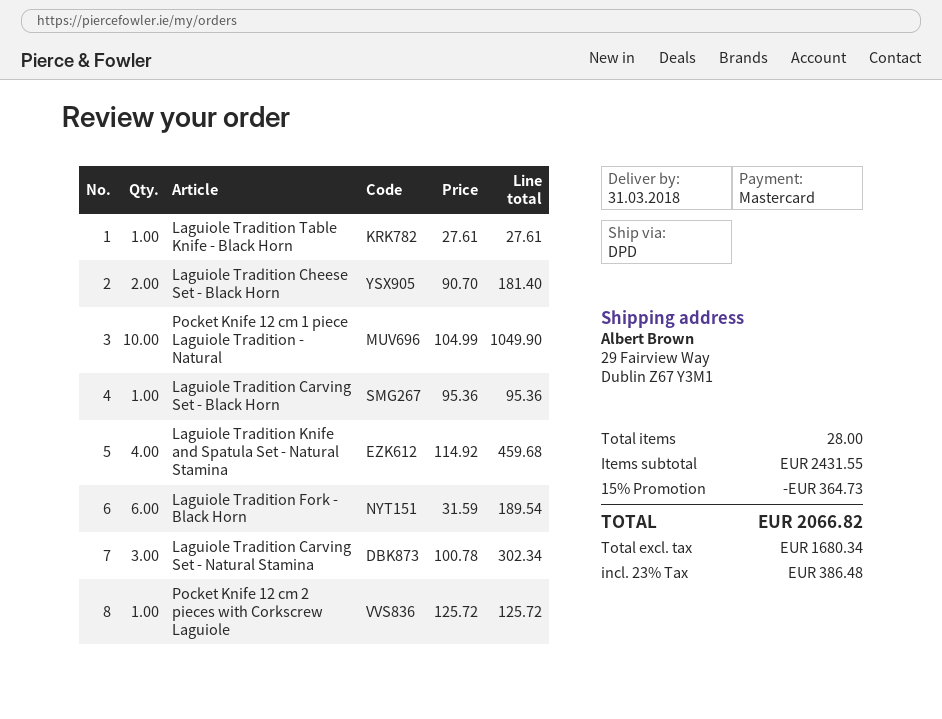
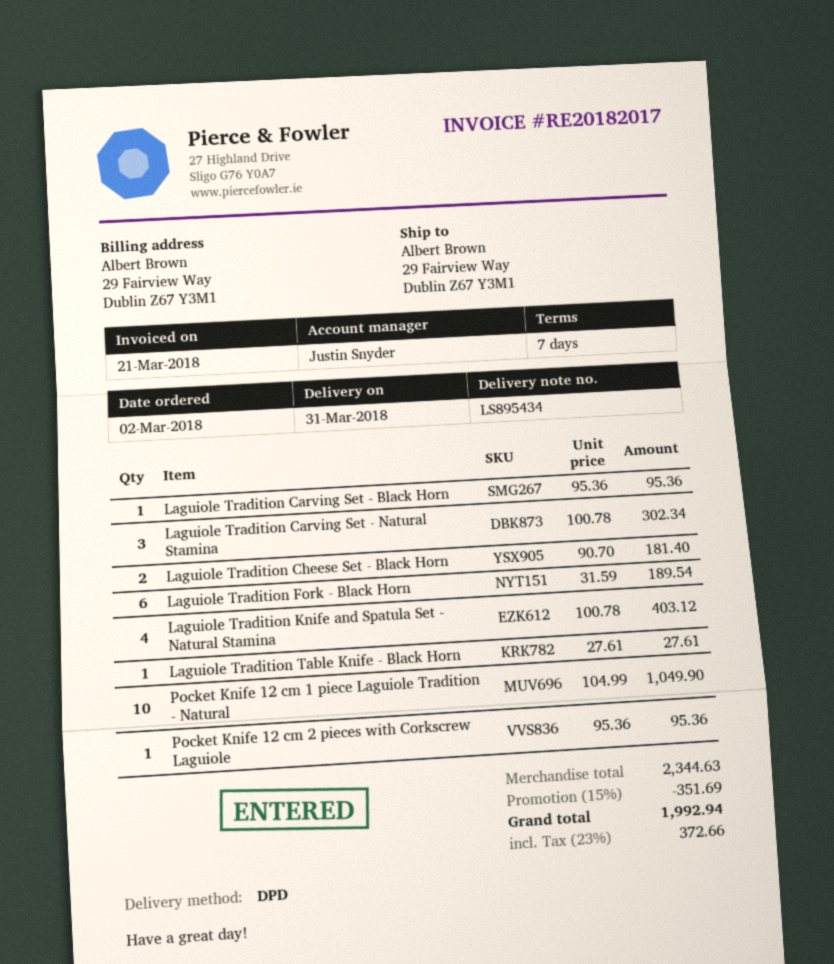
Laguiole Tradition Knife and Spatula Set - Natural Stamina: 4 x 114.92 = 459.68 -> 4 x 100.78 = 403.12
Pocket Knife 12 cm 2 pieces with Corkscrew Laguiole: 1 x 125.72 = 125.72 -> 1 x 95.36 = 95.36
subtotal: 2431.55 -> 2344.63
discount: 15% = 364.73 -> 15% = 351.69
tax: 23% = 386.48 -> 23% = 372.66
total: 2066.82 -> 1992.94

